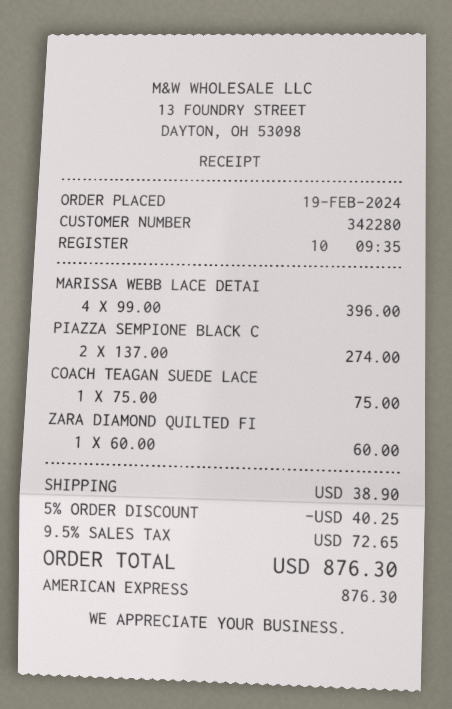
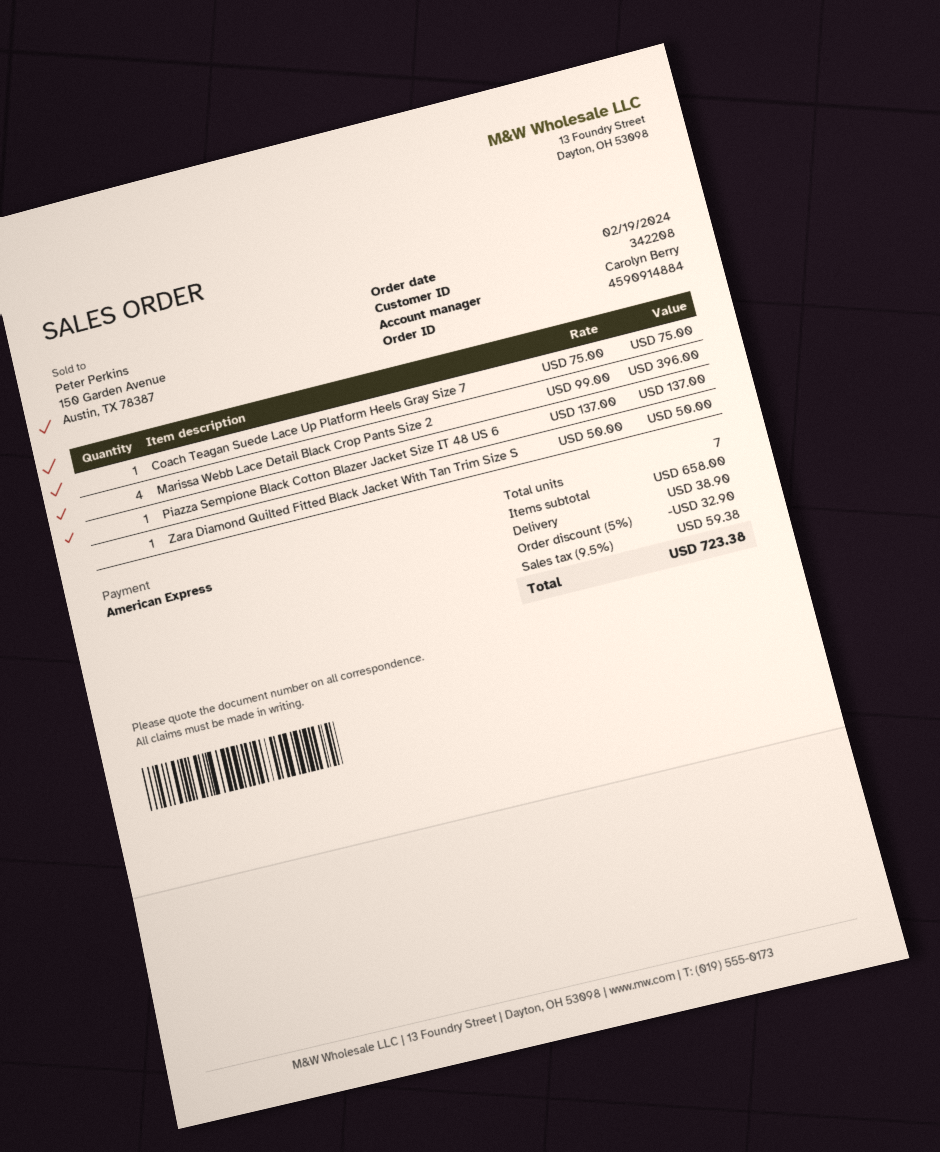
customer number: 342280 -> 342208
PIAZZA SEMPIONE BLACK C: 2 x 137.00 = 274.00 -> 1 x 137.00 = 137.00
ZARA DIAMOND QUILTED FI: 1 x 60.00 = 60.00 -> 1 x 50.00 = 50.00
discount: 5% = 40.25 -> 5% = 32.90
tax: 9.5% = 72.65 -> 9.5% = 59.38
total: 876.30 -> 723.38

